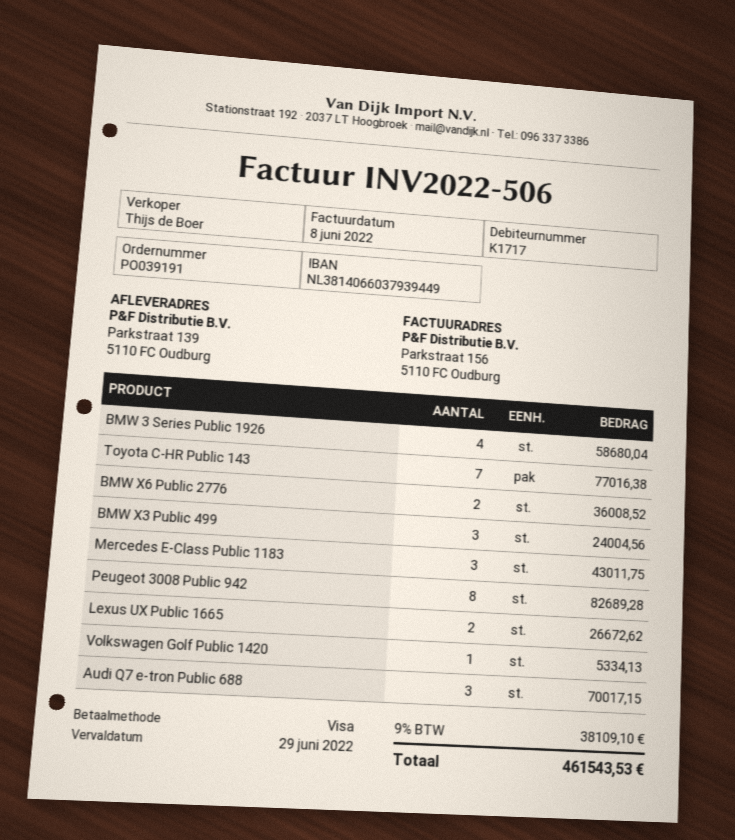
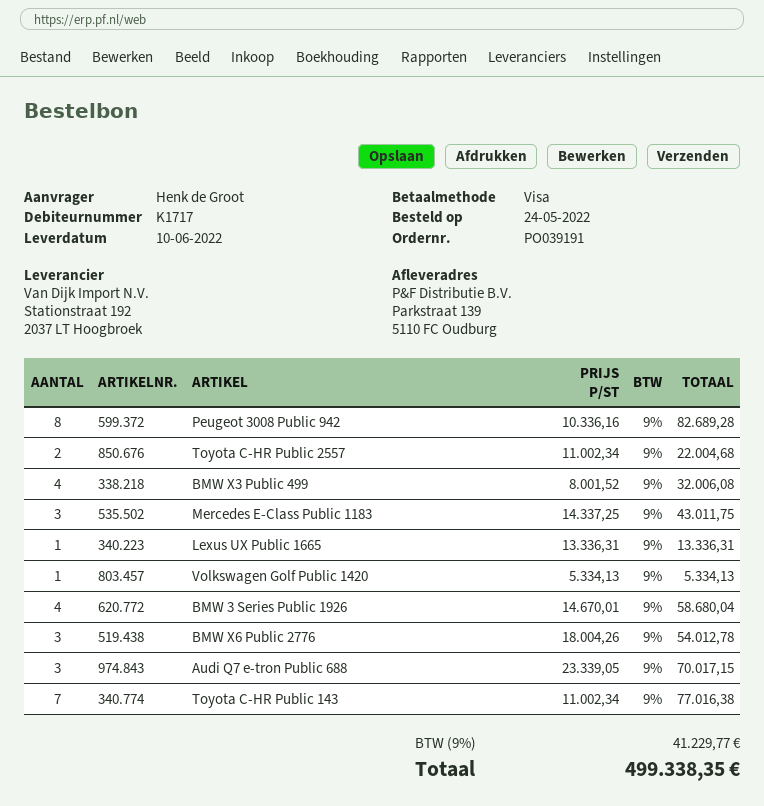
BMW X6 Public 2776: 2 for 36008.52 -> 3 for 54012.78
BMW X3 Public 499: 3 for 24004.56 -> 4 for 32006.08
Lexus UX Public 1665: 2 for 26672.62 -> 1 for 13336.31
Toyota C-HR Public 2557: none -> 2 for 22004.68
tax: 9% = 38109.10 -> 9% = 41229.77
total: 461543.53 -> 499338.35

